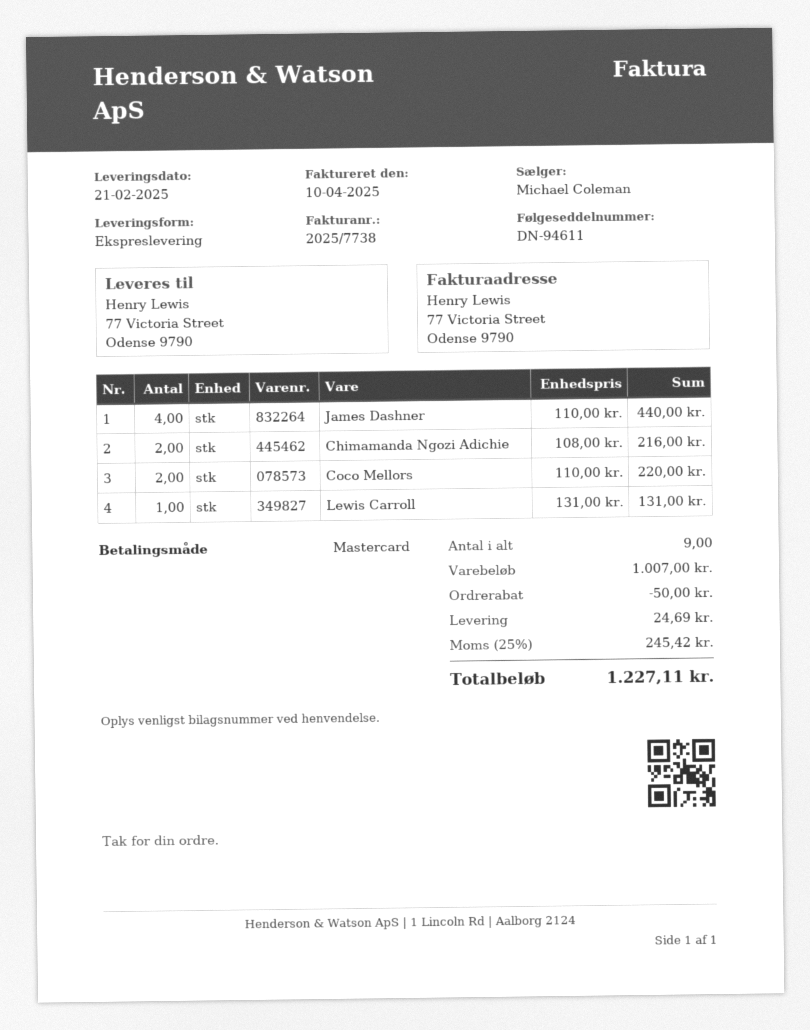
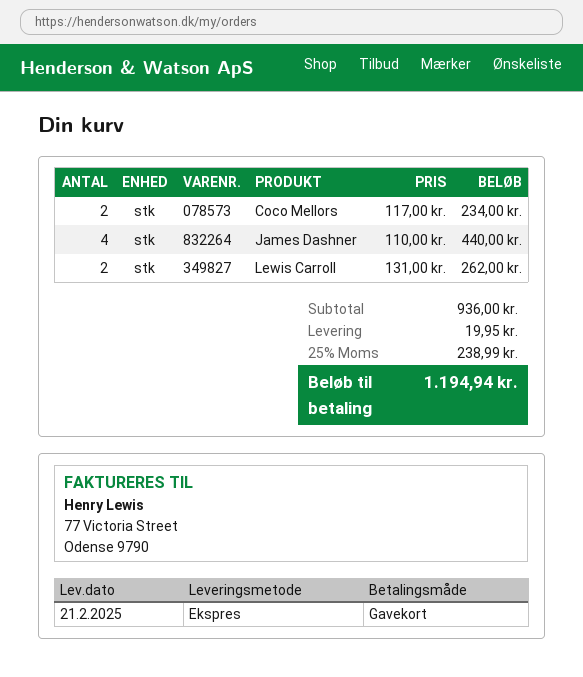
payment method: Mastercard -> gift card
Chimamanda Ngozi Adichie: 2 x 108.00 = 216.00 -> none
Coco Mellors: 2 x 110.00 = 220.00 -> 2 x 117.00 = 234.00
Lewis Carroll: 1 x 131.00 = 131.00 -> 2 x 131.00 = 262.00
subtotal: 1007.00 -> 936.00
discount: 50.00 -> none
shipping: 24.69 -> 19.95
tax: 25% = 245.42 -> 25% = 238.99
total: 1227.11 -> 1194.94

